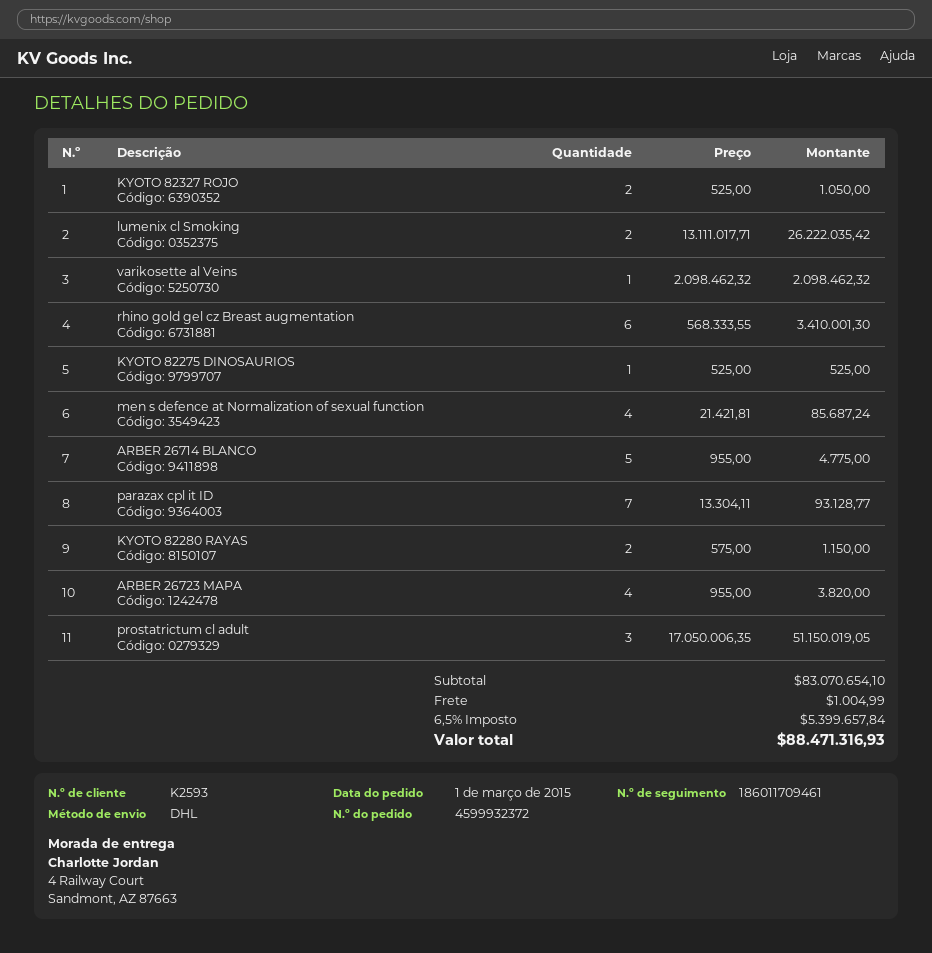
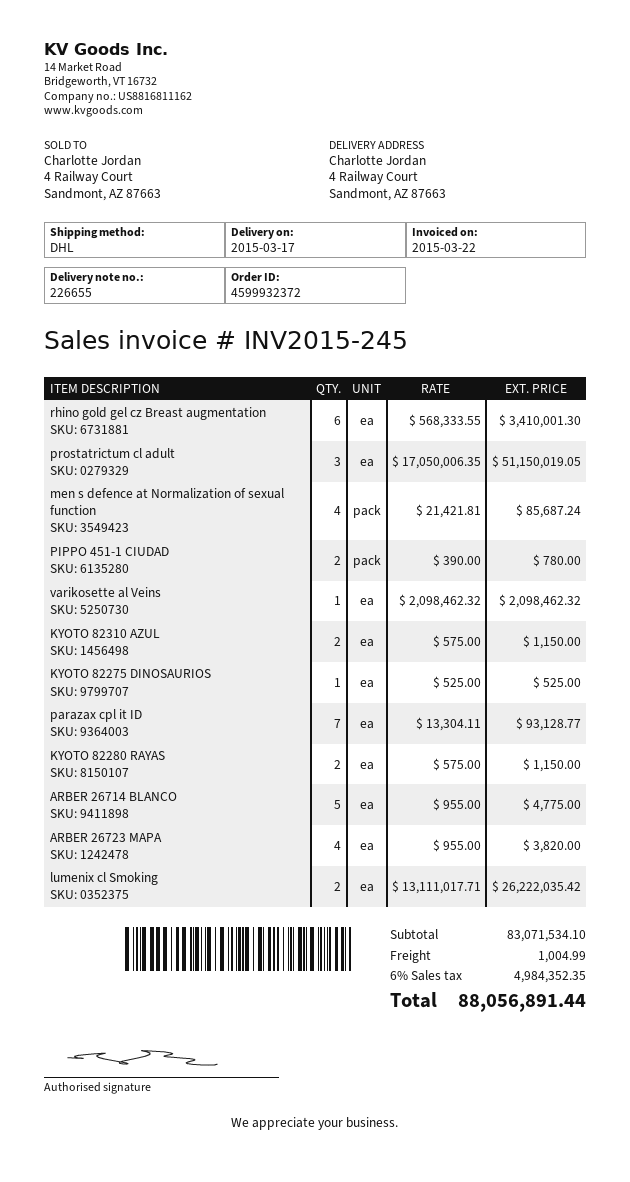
KYOTO 82327 ROJO: 2 x 525.00 = 1050.00 -> none
PIPPO 451-1 CIUDAD: none -> 2 x 390.00 = 780.00
KYOTO 82310 AZUL: none -> 2 x 575.00 = 1150.00
subtotal: 83070654.10 -> 83071534.10
tax: 6.5% = 5399657.84 -> 6% = 4984352.35
total: 88471316.93 -> 88056891.44

